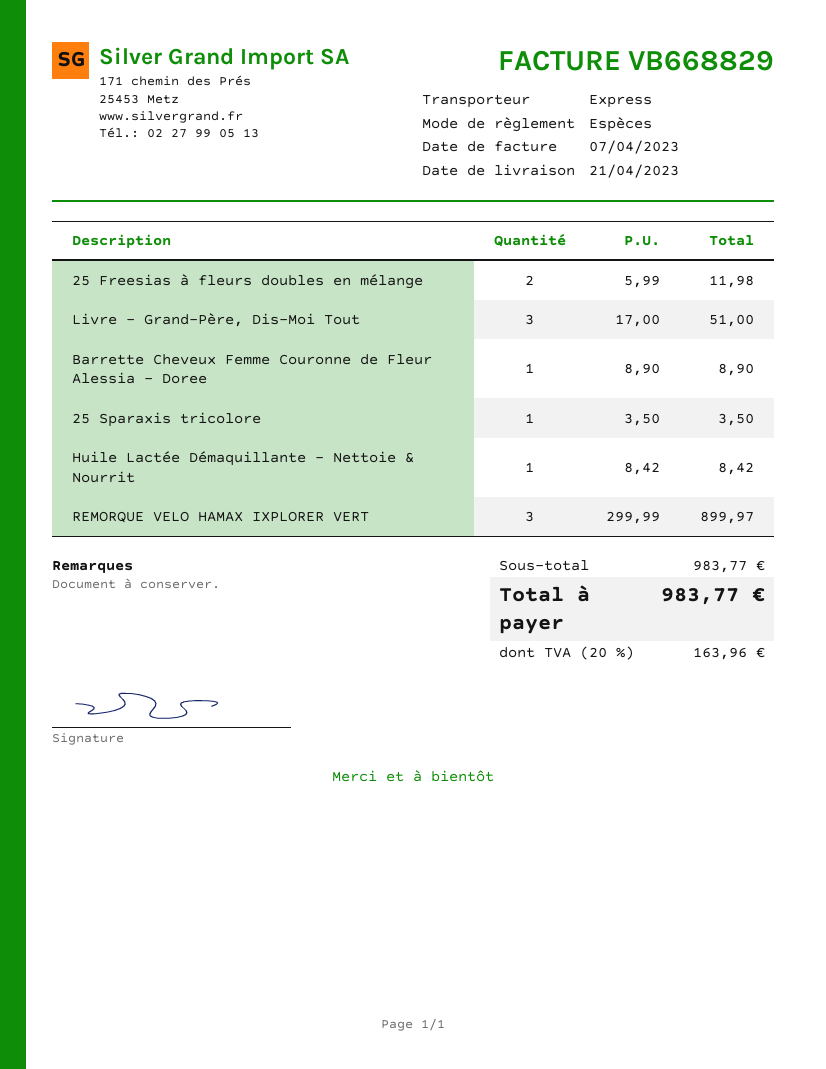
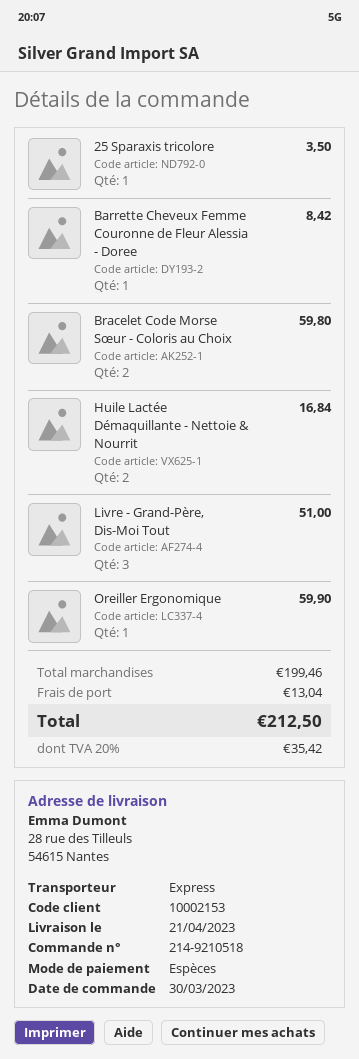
25 Freesias à fleurs doubles en mélange: 2 for 11.98 -> none
Barrette Cheveux Femme Couronne de Fleur Alessia - Doree: 1 for 8.90 -> 1 for 8.42
Huile Lactée Démaquillante - Nettoie & Nourrit: 1 for 8.42 -> 2 for 16.84
REMORQUE VELO HAMAX IXPLORER VERT: 3 for 899.97 -> none
Bracelet Code Morse Sœur - Coloris au Choix: none -> 2 for 59.80
Oreiller Ergonomique: none -> 1 for 59.90
subtotal: 983.77 -> 199.46
shipping: none -> 13.04
tax: 20% = 163.96 -> 20% = 35.42
total: 983.77 -> 212.50

